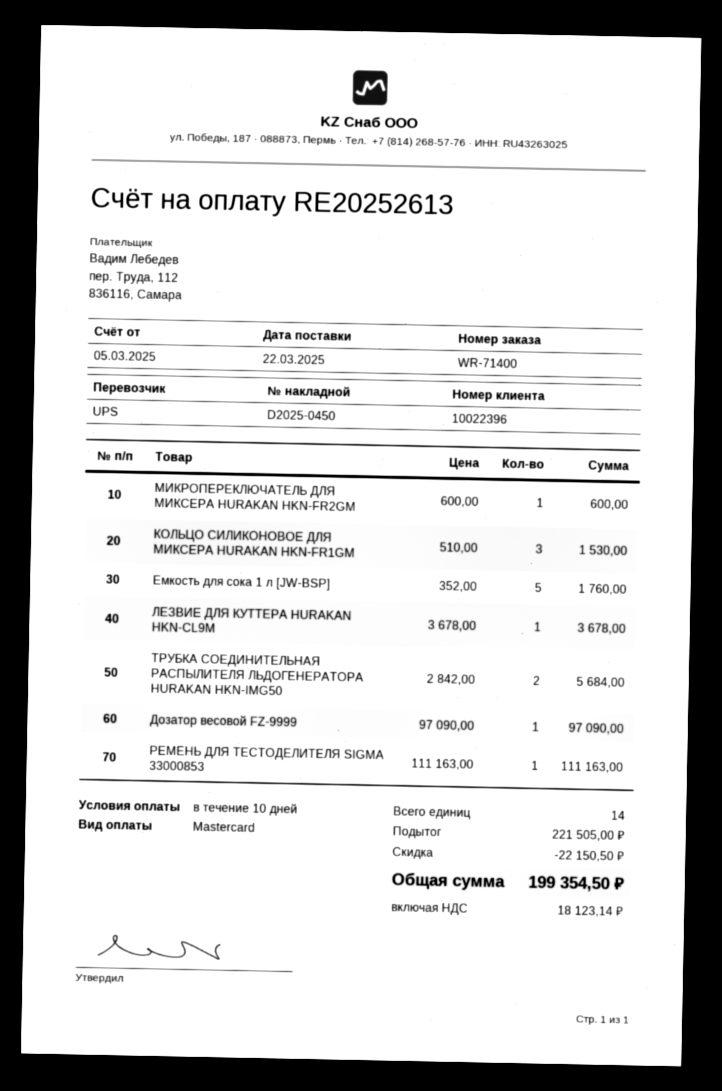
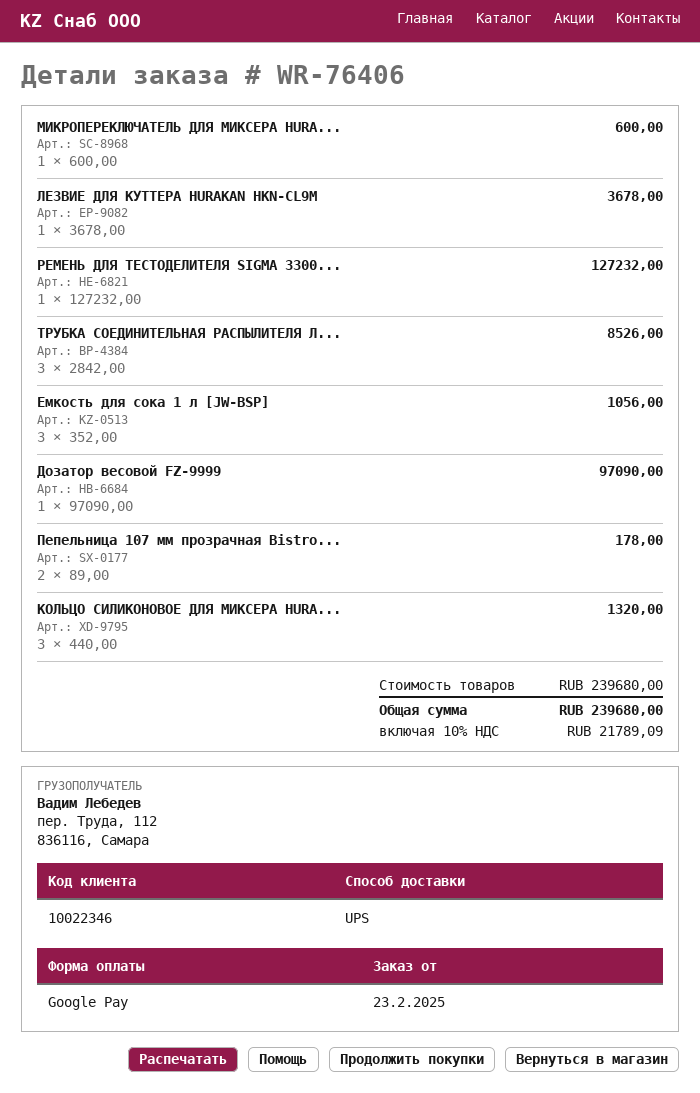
order number: WR-71400 -> WR-76406
customer number: 10022396 -> 10022346
payment method: Mastercard -> Google Pay
КОЛЬЦО СИЛИКОНОВОЕ ДЛЯ МИКСЕРА HURAKAN HKN-FR1GM: 3 x 510.00 = 1530.00 -> 3 x 440.00 = 1320.00
Емкость для сока 1 л [JW-BSP]: 5 x 352.00 = 1760.00 -> 3 x 352.00 = 1056.00
ТРУБКА СОЕДИНИТЕЛЬНАЯ РАСПЫЛИТЕЛЯ ЛЬДОГЕНЕРАТОРА HURAKAN HKN-IMG50: 2 x 2842.00 = 5684.00 -> 3 x 2842.00 = 8526.00
РЕМЕНЬ ДЛЯ ТЕСТОДЕЛИТЕЛЯ SIGMA 33000853: 1 x 111163.00 = 111163.00 -> 1 x 127232.00 = 127232.00
Пепельница 107 мм прозрачная Bistro...: none -> 2 x 89.00 = 178.00
subtotal: 221505.00 -> 239680.00
discount: 22150.50 -> none
tax: 18123.14 -> 21789.09
total: 199354.50 -> 239680.00

